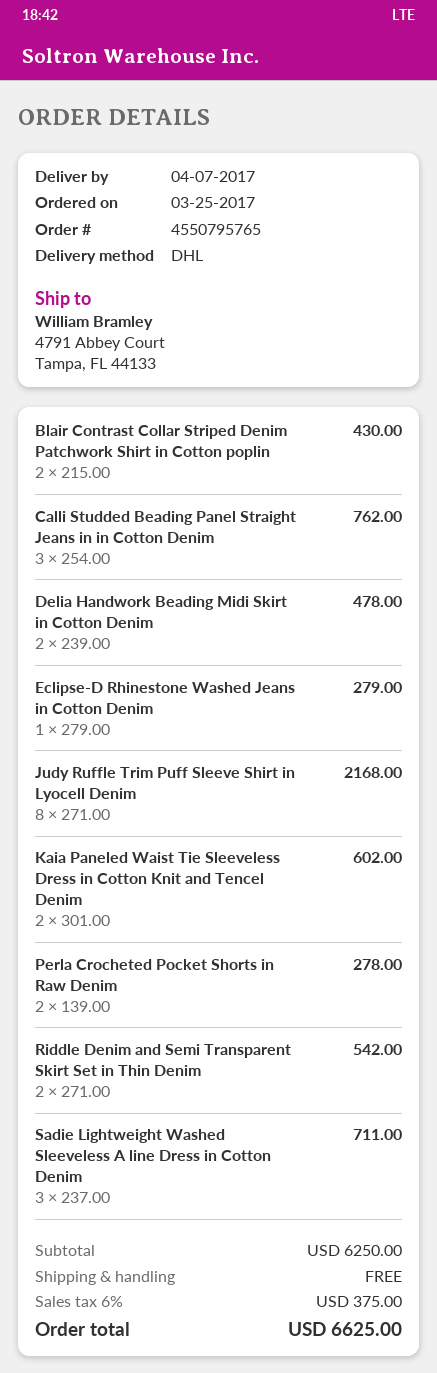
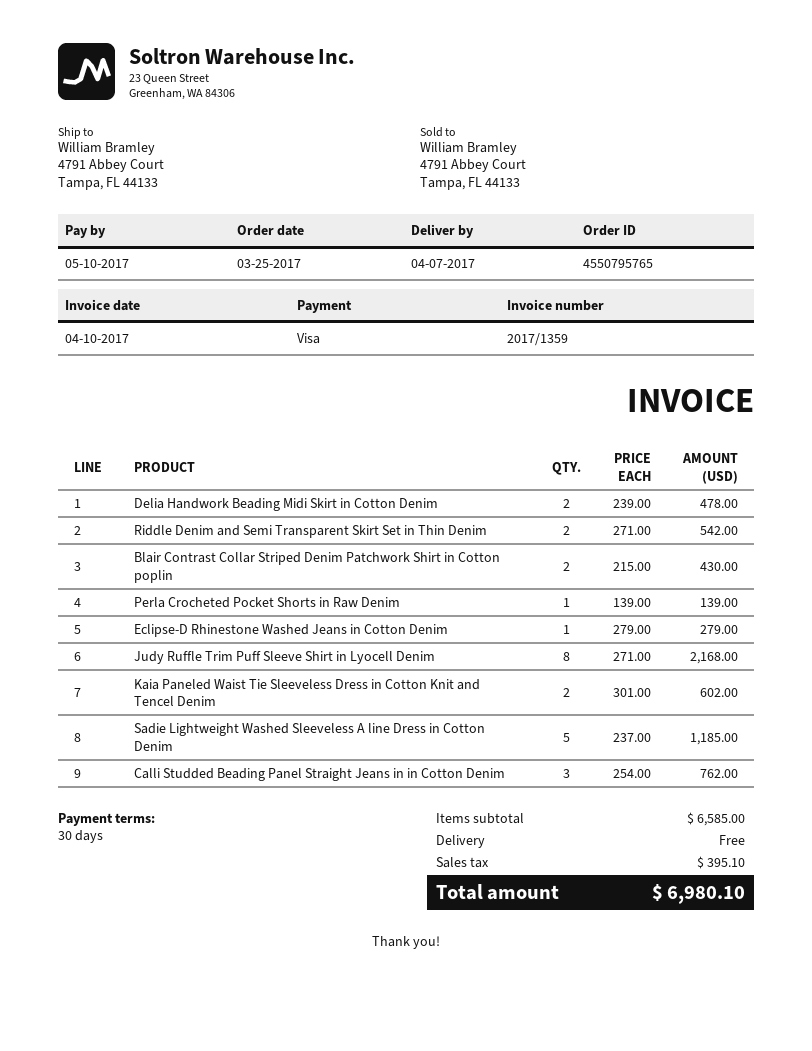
Perla Crocheted Pocket Shorts in Raw Denim: 2 x 139.00 = 278.00 -> 1 x 139.00 = 139.00
Sadie Lightweight Washed Sleeveless A line Dress in Cotton Denim: 3 x 237.00 = 711.00 -> 5 x 237.00 = 1185.00
subtotal: 6250.00 -> 6585.00
tax: 375.00 -> 395.10
total: 6625.00 -> 6980.10

